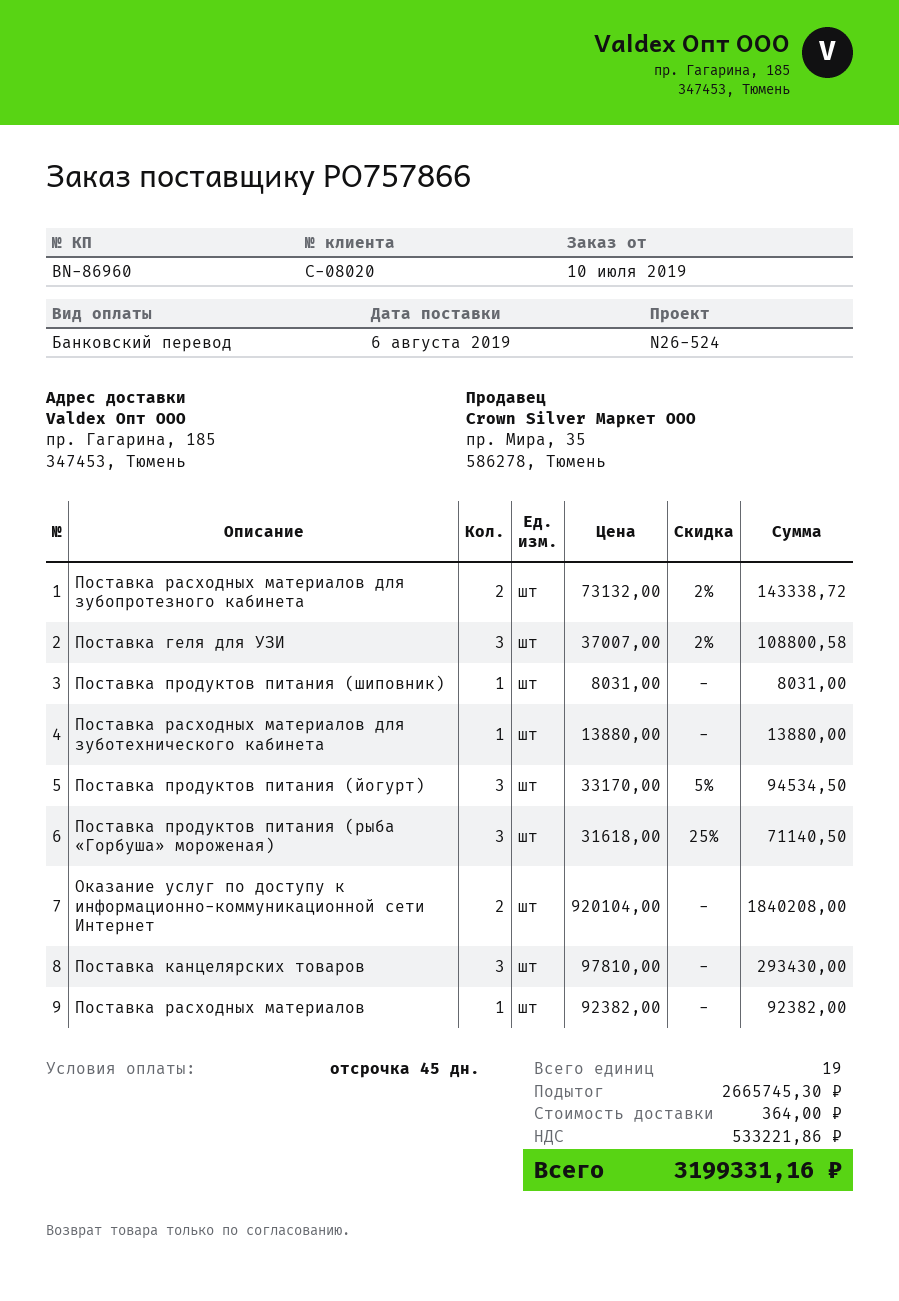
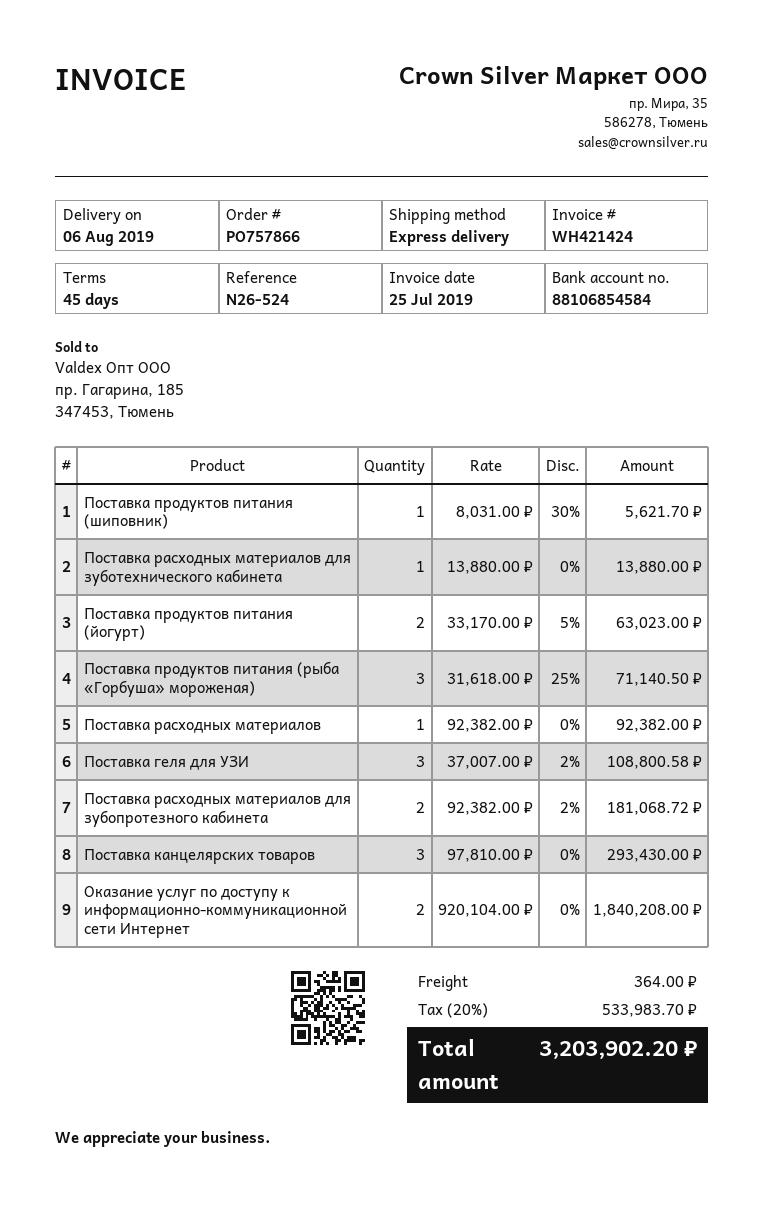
Поставка расходных материалов для зубопротезного кабинета: 2 x 73132.00 - 2% = 143338.72 -> 2 x 92382.00 - 2% = 181068.72
Поставка продуктов питания (шиповник): 1 x 8031.00 = 8031.00 -> 1 x 8031.00 - 30% = 5621.70
Поставка продуктов питания (йогурт): 3 x 33170.00 - 5% = 94534.50 -> 2 x 33170.00 - 5% = 63023.00
tax: 533221.86 -> 533983.70
total: 3199331.16 -> 3203902.20

